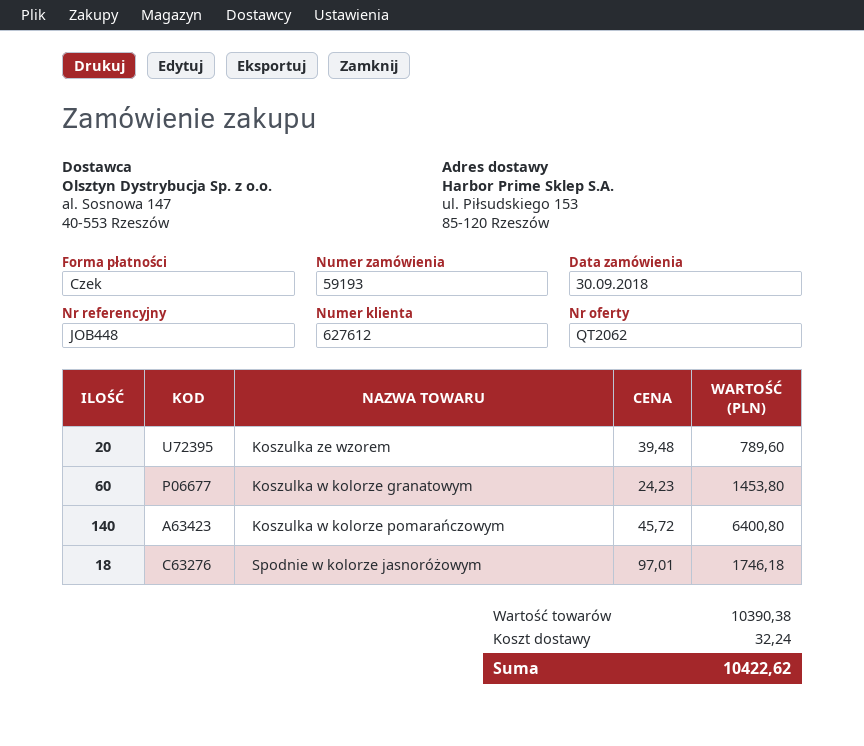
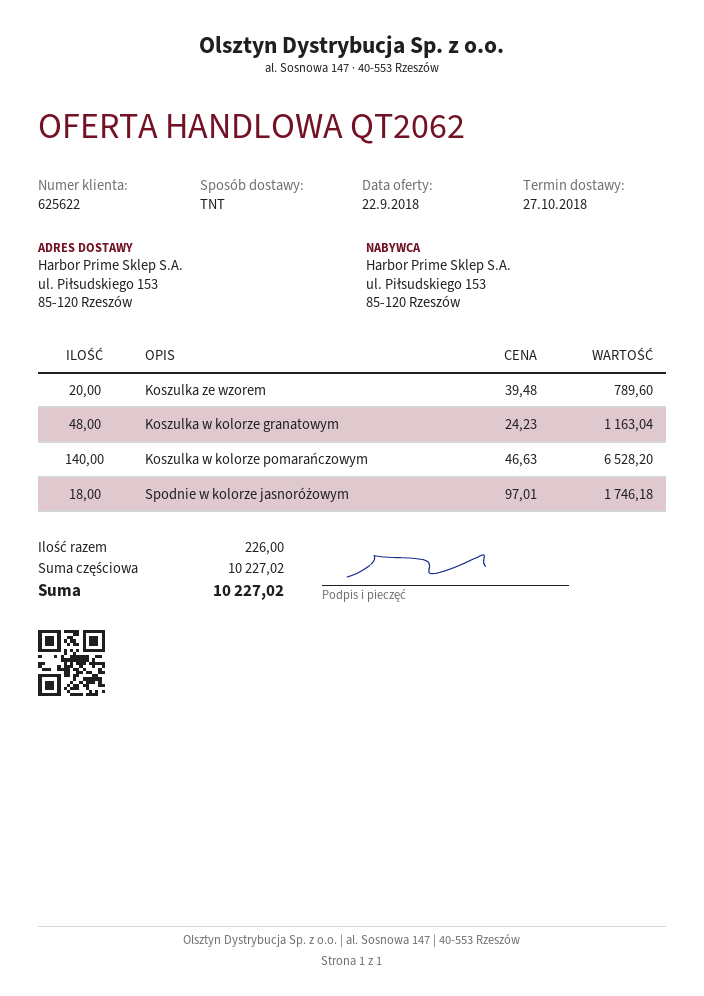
customer number: 627612 -> 625622
Koszulka w kolorze granatowym: 60 x 24.23 = 1453.80 -> 48 x 24.23 = 1163.04
Koszulka w kolorze pomarańczowym: 140 x 45.72 = 6400.80 -> 140 x 46.63 = 6528.20
subtotal: 10390.38 -> 10227.02
shipping: 32.24 -> none
total: 10422.62 -> 10227.02

